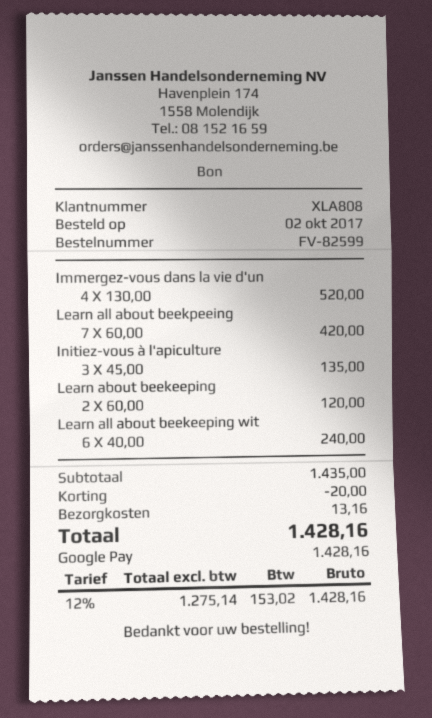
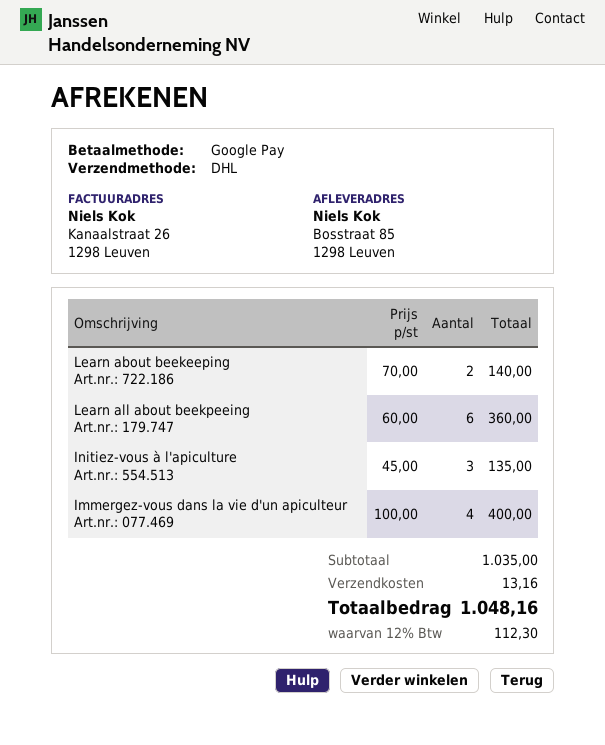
Immergez-vous dans la vie d'un: 4 x 130.00 = 520.00 -> 4 x 100.00 = 400.00
Learn all about beekpeeing: 7 x 60.00 = 420.00 -> 6 x 60.00 = 360.00
Learn about beekeeping: 2 x 60.00 = 120.00 -> 2 x 70.00 = 140.00
Learn all about beekeeping wit: 6 x 40.00 = 240.00 -> none
subtotal: 1435.00 -> 1035.00
discount: 20.00 -> none
tax: 12% = 153.02 -> 12% = 112.30
total: 1428.16 -> 1048.16

